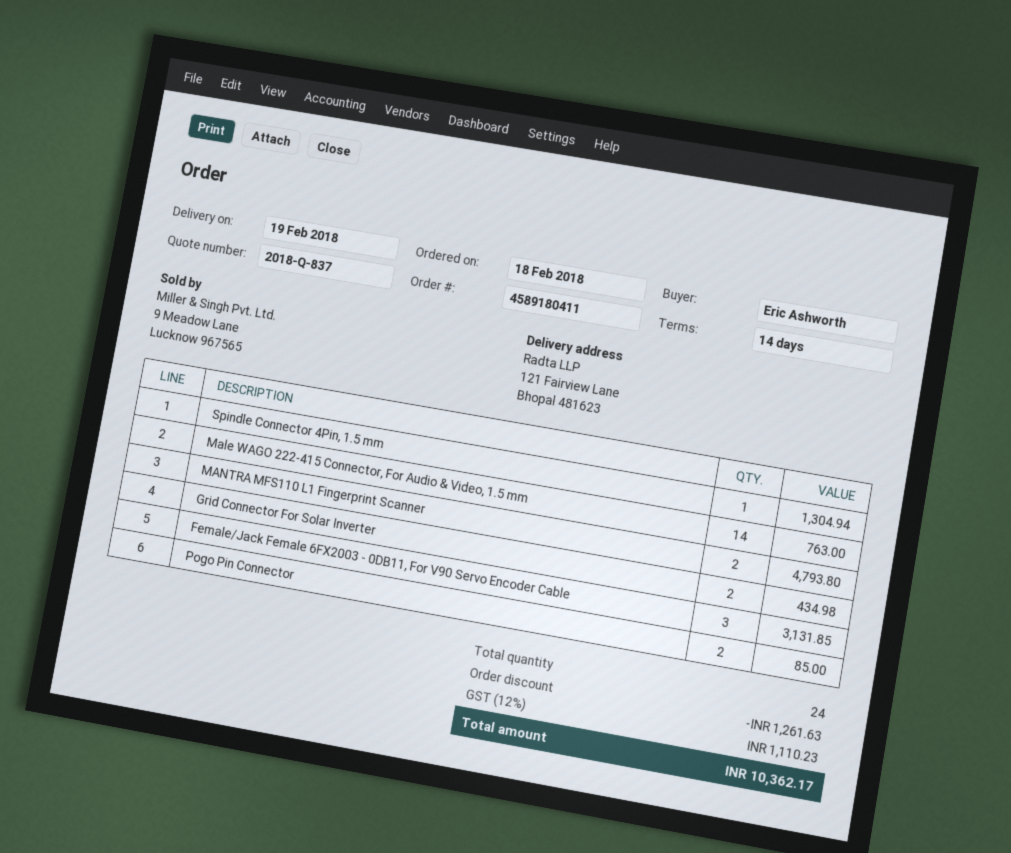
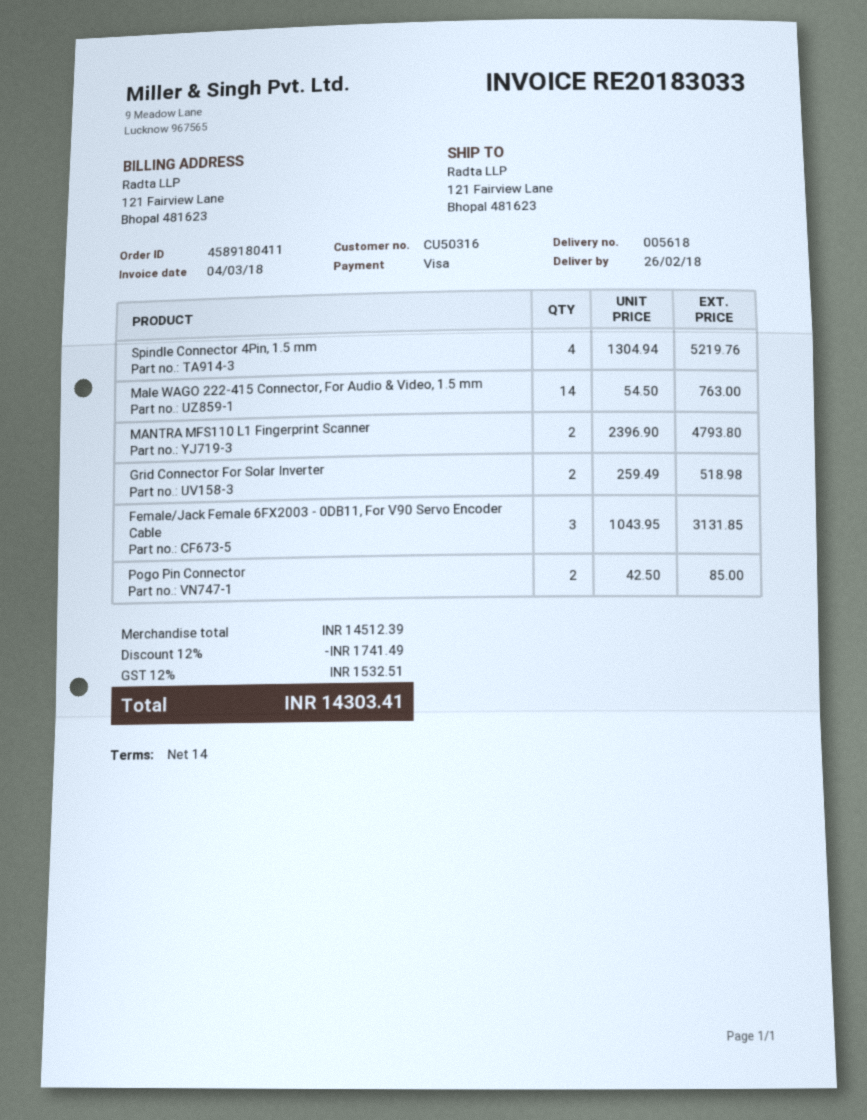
delivery date: 2018-02-19 -> 2018-02-26
Spindle Connector 4Pin, 1.5 mm: 1 for 1304.94 -> 4 for 5219.76
Grid Connector For Solar Inverter: 2 for 434.98 -> 2 for 518.98
discount: 1261.63 -> 1741.49
tax: 12% = 1110.23 -> 12% = 1532.51
total: 10362.17 -> 14303.41

